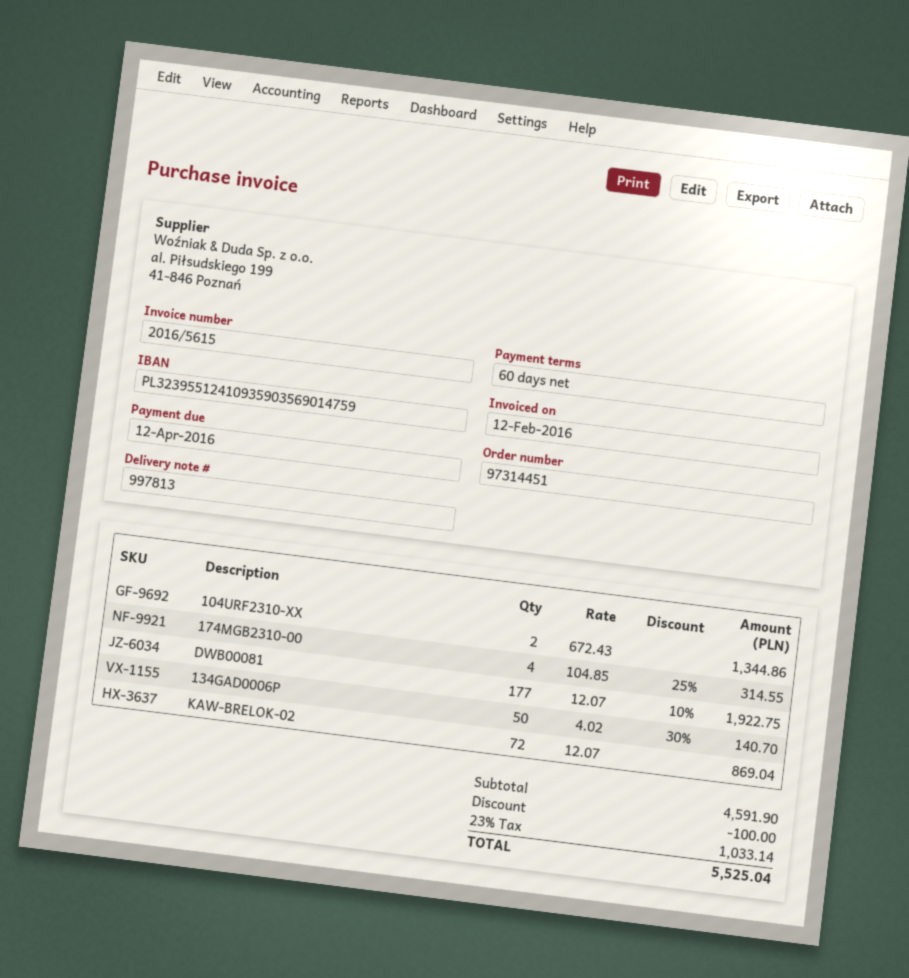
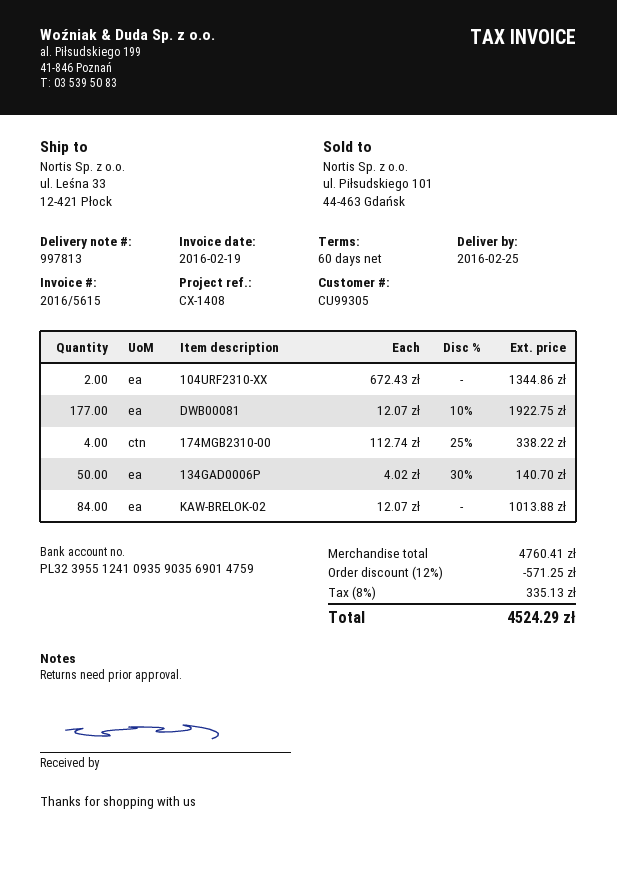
invoice date: 2016-02-12 -> 2016-02-19
174MGB2310-00: 4 x 104.85 - 25% = 314.55 -> 4 x 112.74 - 25% = 338.22
KAW-BRELOK-02: 72 x 12.07 = 869.04 -> 84 x 12.07 = 1013.88
subtotal: 4591.90 -> 4760.41
discount: 100.00 -> 571.25
tax: 23% = 1033.14 -> 8% = 335.13
total: 5525.04 -> 4524.29

